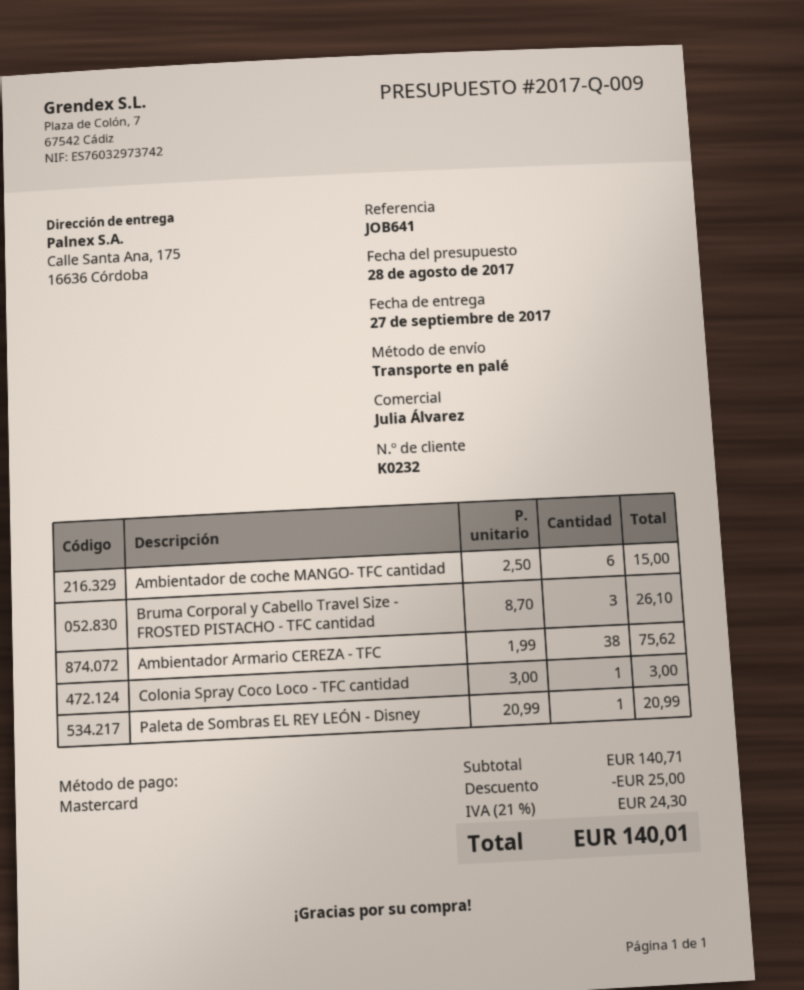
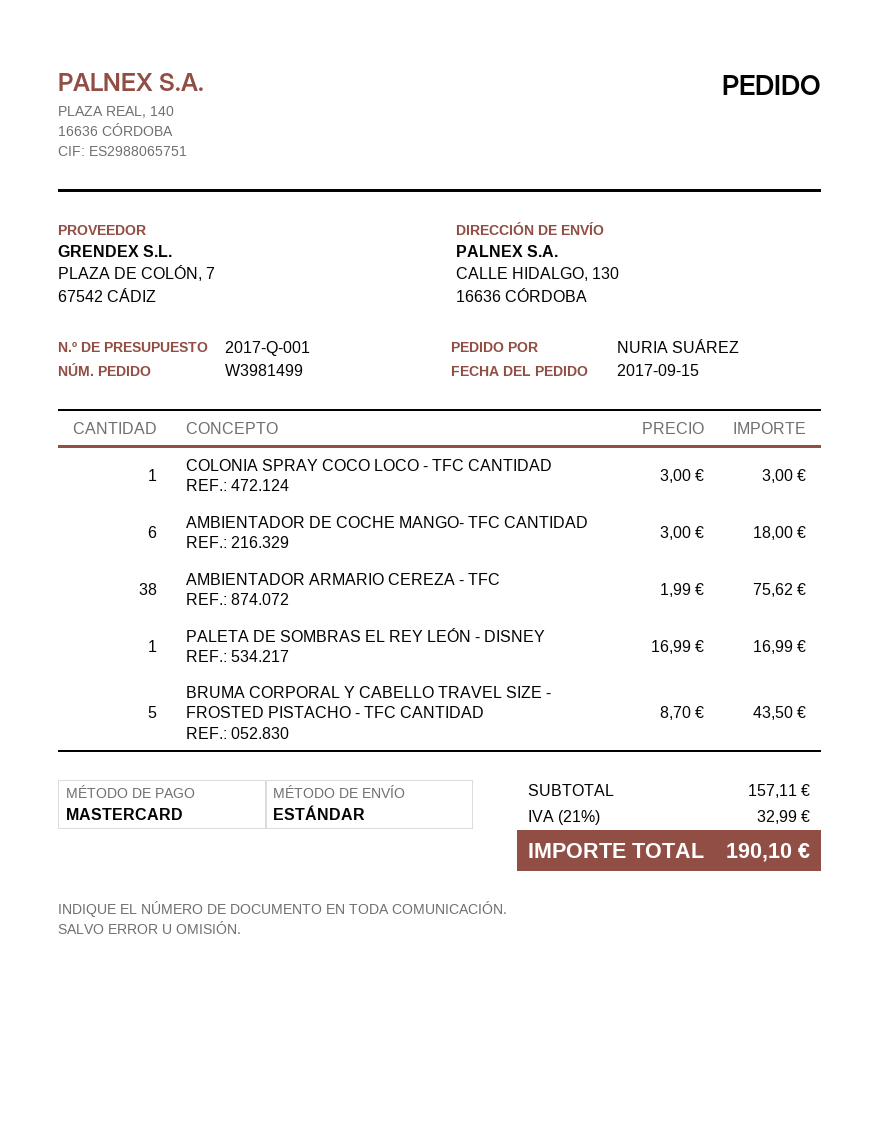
quote number: 2017-Q-009 -> 2017-Q-001
shipping method: pallet freight -> standard
ship to: Calle Santa Ana, 175, 16636 Córdoba -> CALLE HIDALGO, 130, 16636 CÓRDOBA
Ambientador de coche MANGO- TFC cantidad: 6 x 2.50 = 15.00 -> 6 x 3.00 = 18.00
Bruma Corporal y Cabello Travel Size - FROSTED PISTACHO - TFC cantidad: 3 x 8.70 = 26.10 -> 5 x 8.70 = 43.50
Paleta de Sombras EL REY LEÓN - Disney: 1 x 20.99 = 20.99 -> 1 x 16.99 = 16.99
subtotal: 140.71 -> 157.11
discount: 25.00 -> none
tax: 21% = 24.30 -> 21% = 32.99
total: 140.01 -> 190.10

